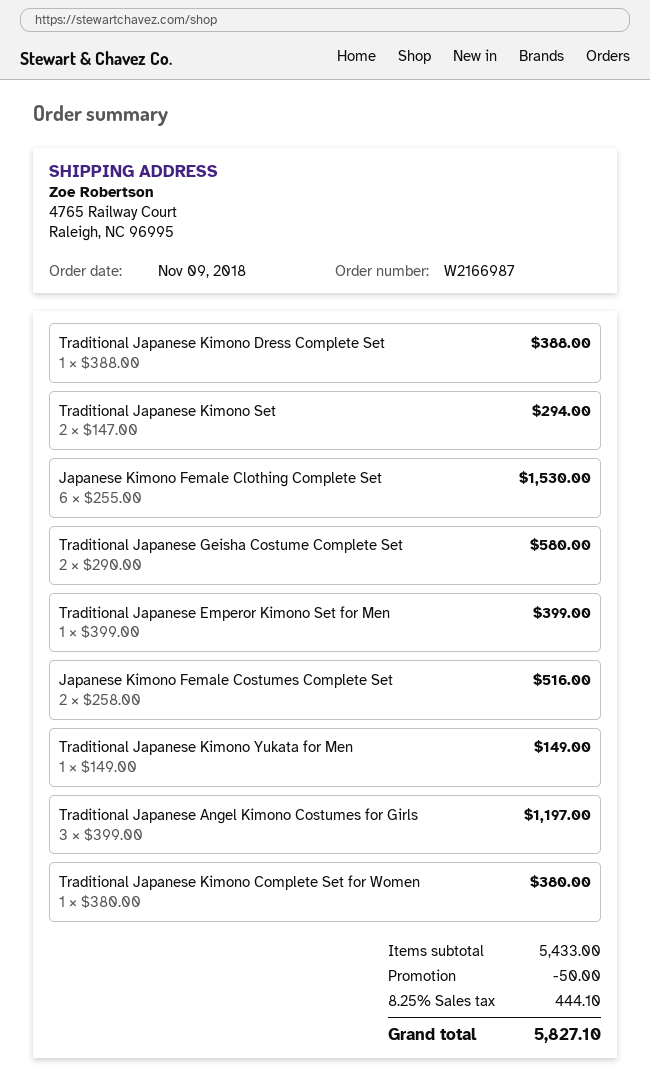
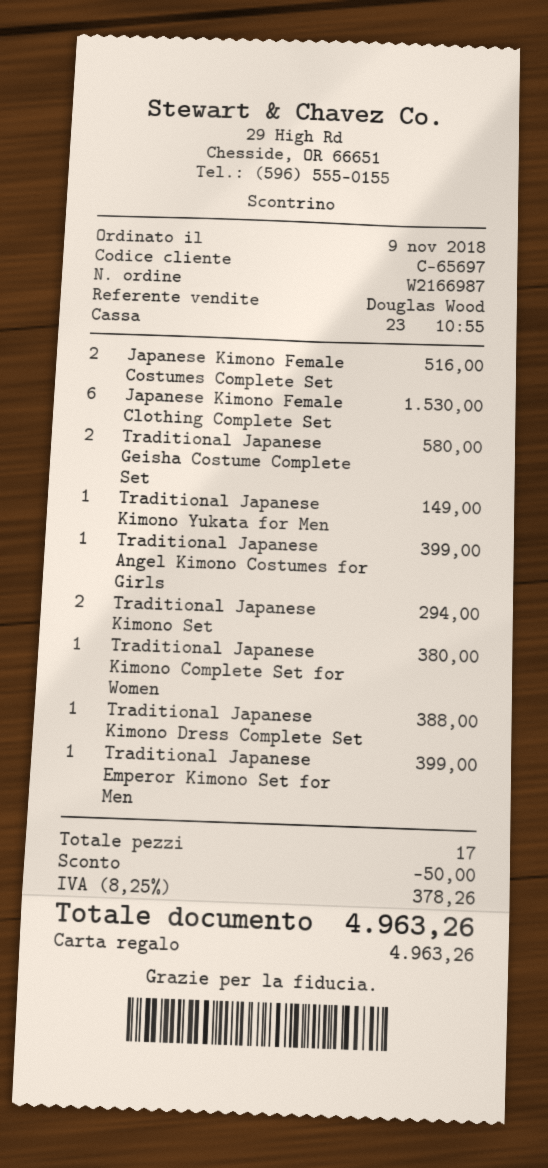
Traditional Japanese Angel Kimono Costumes for Girls: 3 for 1197.00 -> 1 for 399.00
tax: 8.25% = 444.10 -> 8.25% = 378.26
total: 5827.10 -> 4963.26

